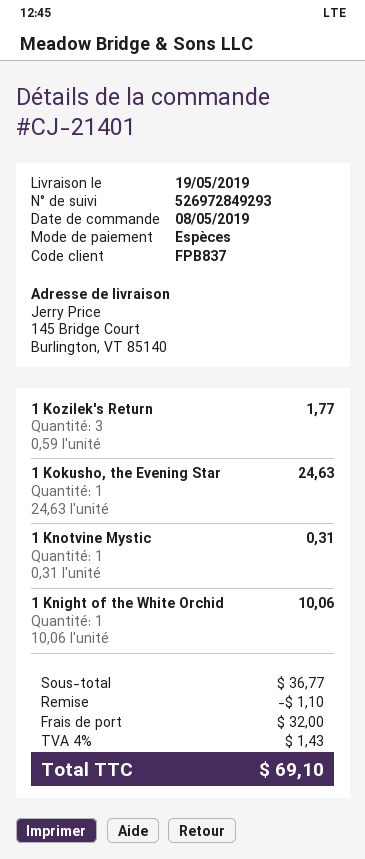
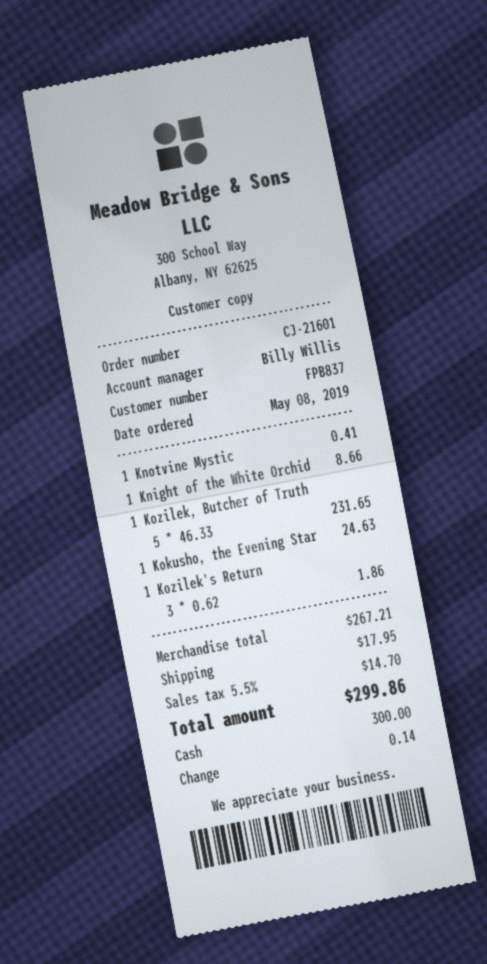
order number: CJ-21401 -> CJ-21601
1 Kozilek's Return: 3 x 0.59 = 1.77 -> 3 x 0.62 = 1.86
1 Knotvine Mystic: 1 x 0.31 = 0.31 -> 1 x 0.41 = 0.41
1 Knight of the White Orchid: 1 x 10.06 = 10.06 -> 1 x 8.66 = 8.66
1 Kozilek, Butcher of Truth: none -> 5 x 46.33 = 231.65
subtotal: 36.77 -> 267.21
discount: 1.10 -> none
shipping: 32.00 -> 17.95
tax: 4% = 1.43 -> 5.5% = 14.70
total: 69.10 -> 299.86

